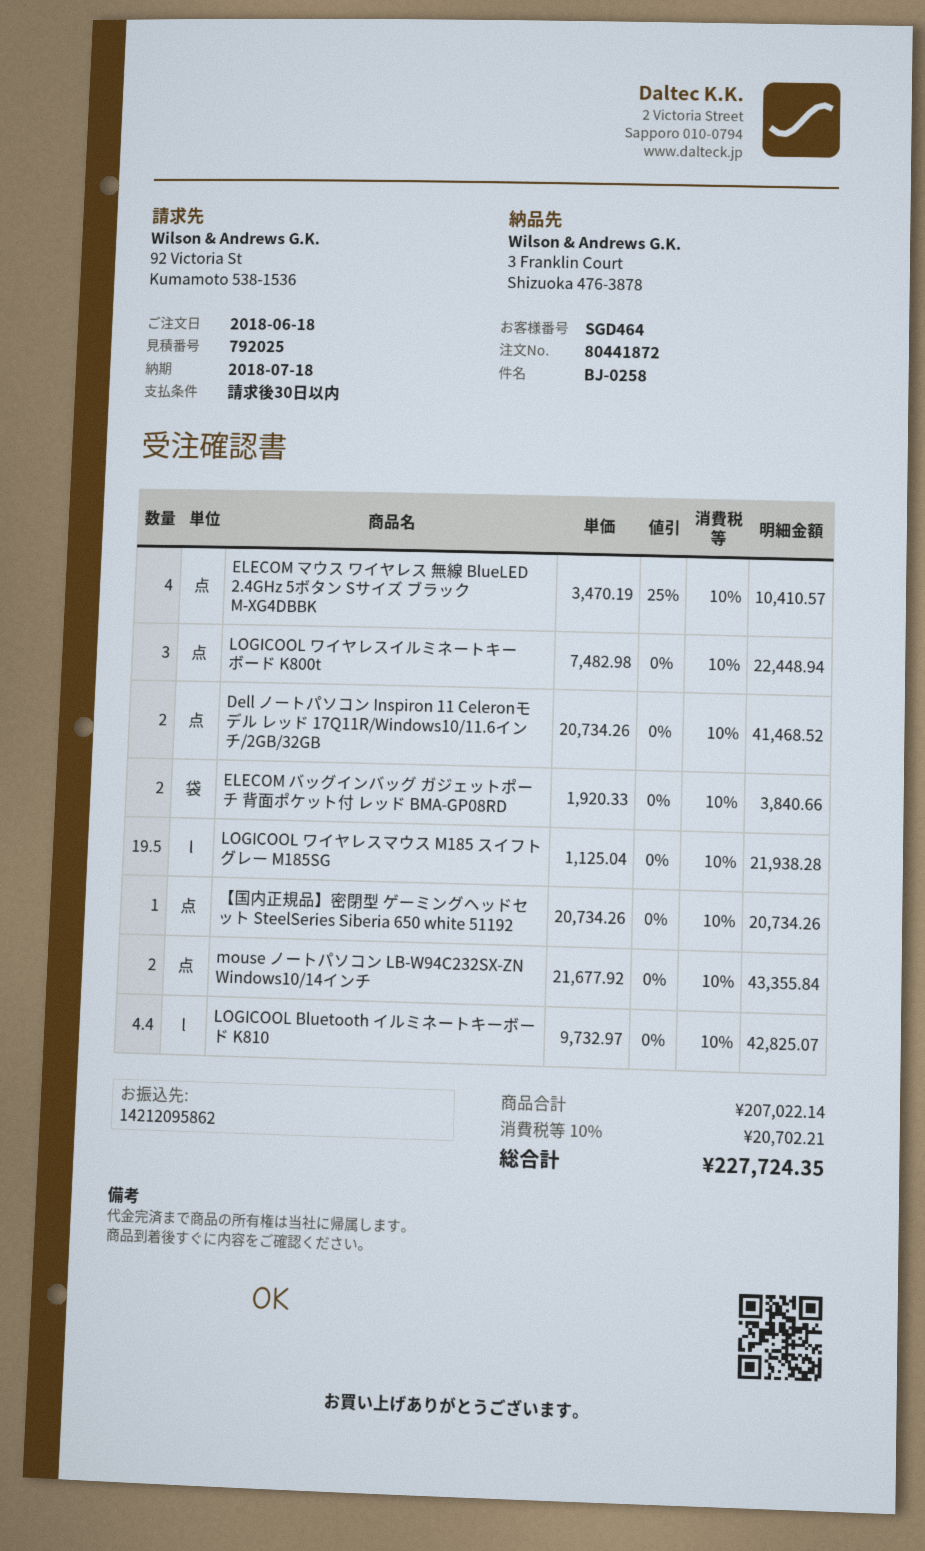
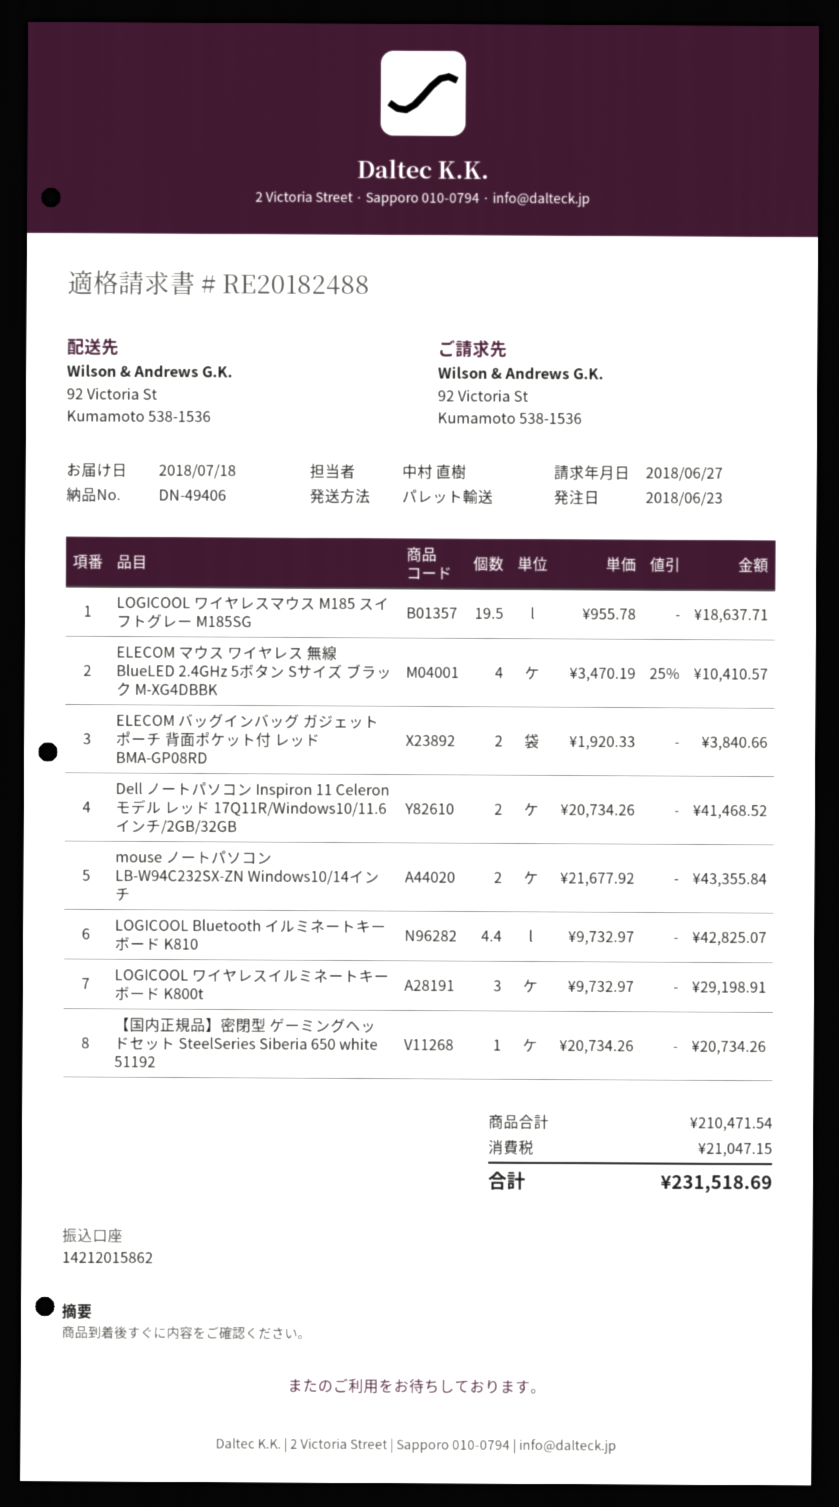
order date: 2018-06-18 -> 2018-06-23
bank account: 14212095862 -> 14212015862
ship to: 3 Franklin Court, Shizuoka 476-3878 -> 92 Victoria St, Kumamoto 538-1536
LOGICOOL ワイヤレスイルミネートキーボード K800t: 3 x 7482.98 = 22448.94 -> 3 x 9732.97 = 29198.91
LOGICOOL ワイヤレスマウス M185 スイフトグレー M185SG: 19.5 x 1125.04 = 21938.28 -> 19.5 x 955.78 = 18637.71
subtotal: 207022.14 -> 210471.54
tax: 20702.21 -> 21047.15
total: 227724.35 -> 231518.69

